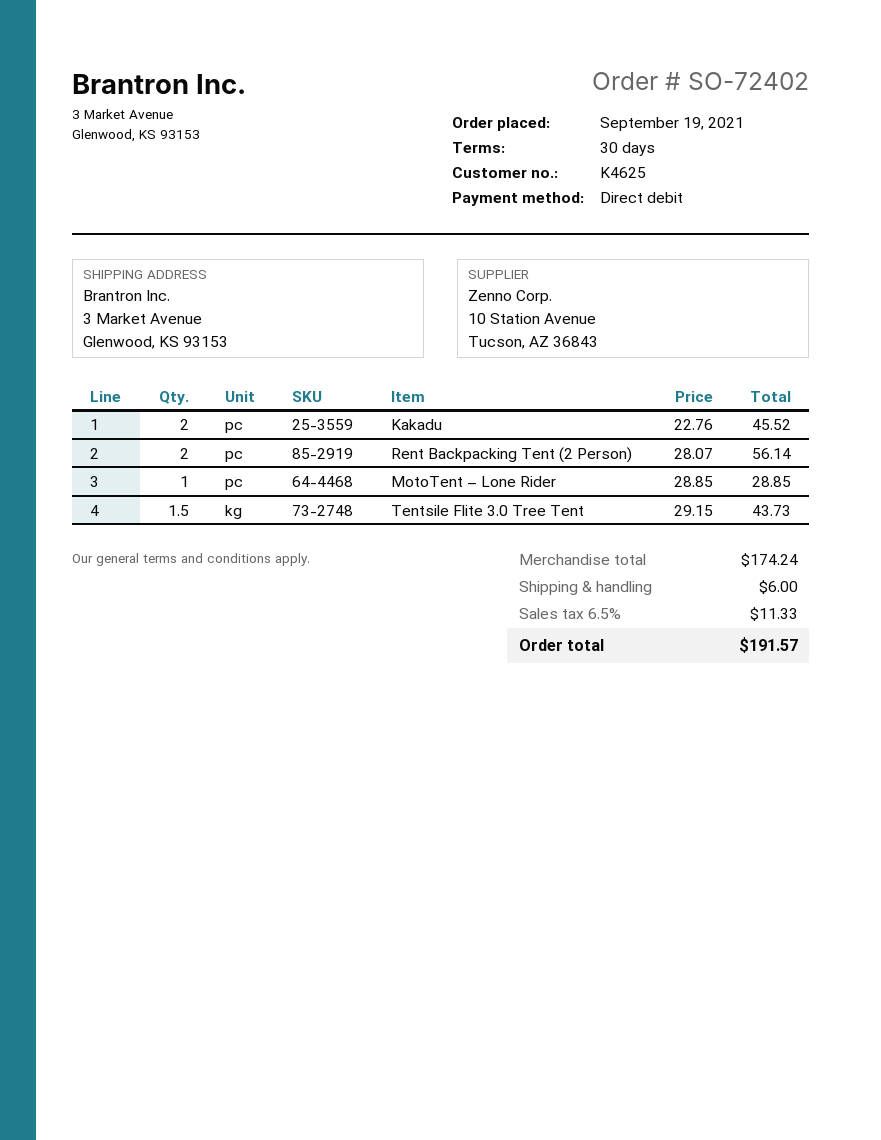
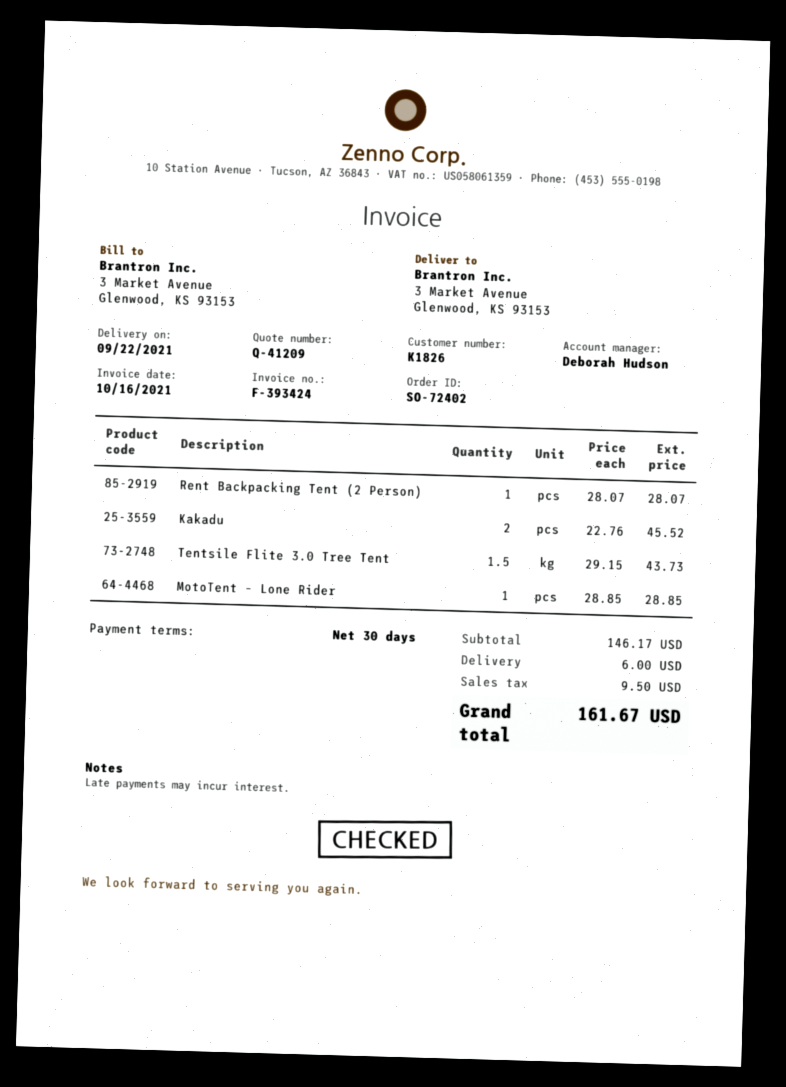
customer number: K4625 -> K1826
Rent Backpacking Tent (2 Person): 2 x 28.07 = 56.14 -> 1 x 28.07 = 28.07
subtotal: 174.24 -> 146.17
tax: 11.33 -> 9.50
total: 191.57 -> 161.67

